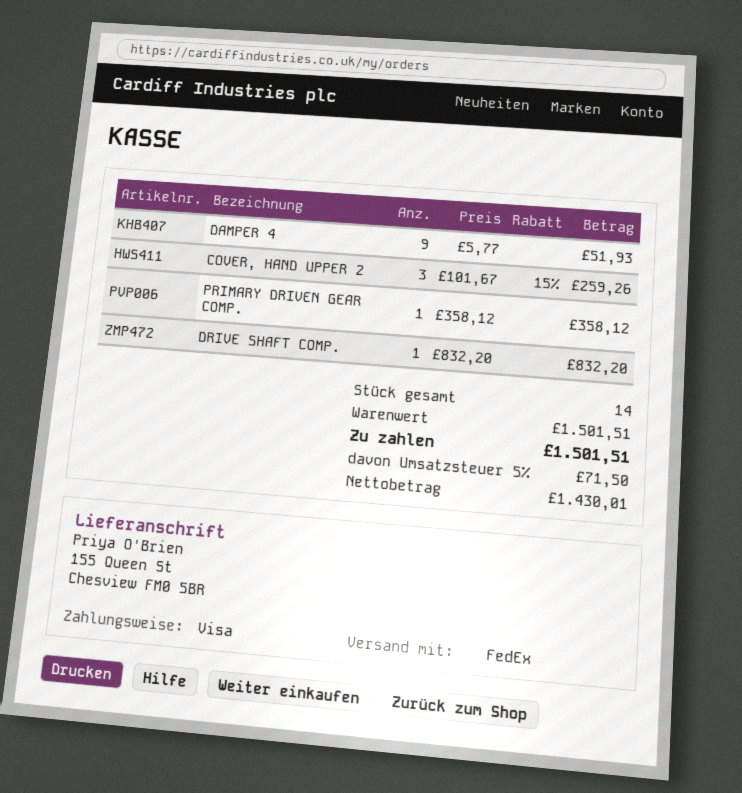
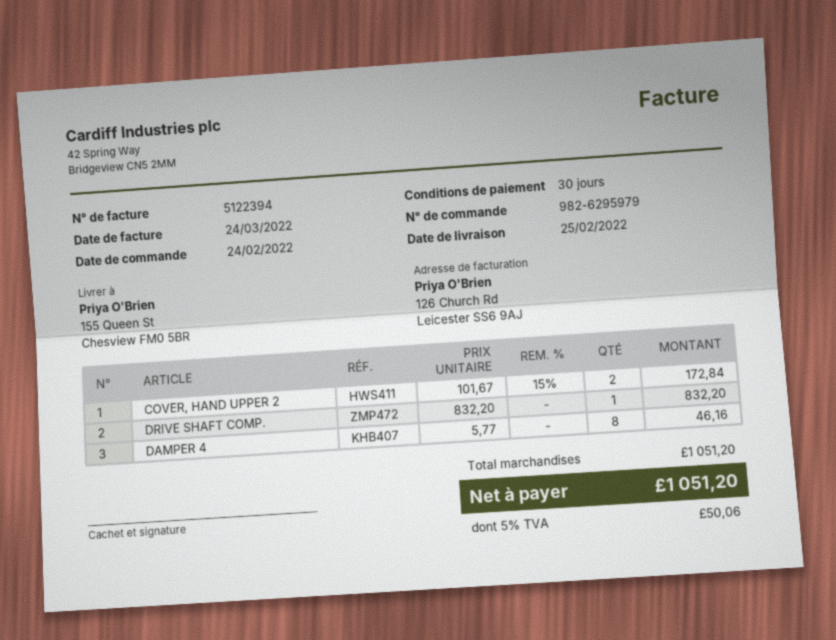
DAMPER 4: 9 x 5.77 = 51.93 -> 8 x 5.77 = 46.16
COVER, HAND UPPER 2: 3 x 101.67 - 15% = 259.26 -> 2 x 101.67 - 15% = 172.84
PRIMARY DRIVEN GEAR COMP.: 1 x 358.12 = 358.12 -> none
subtotal: 1501.51 -> 1051.20
tax: 5% = 71.50 -> 5% = 50.06
total: 1501.51 -> 1051.20

